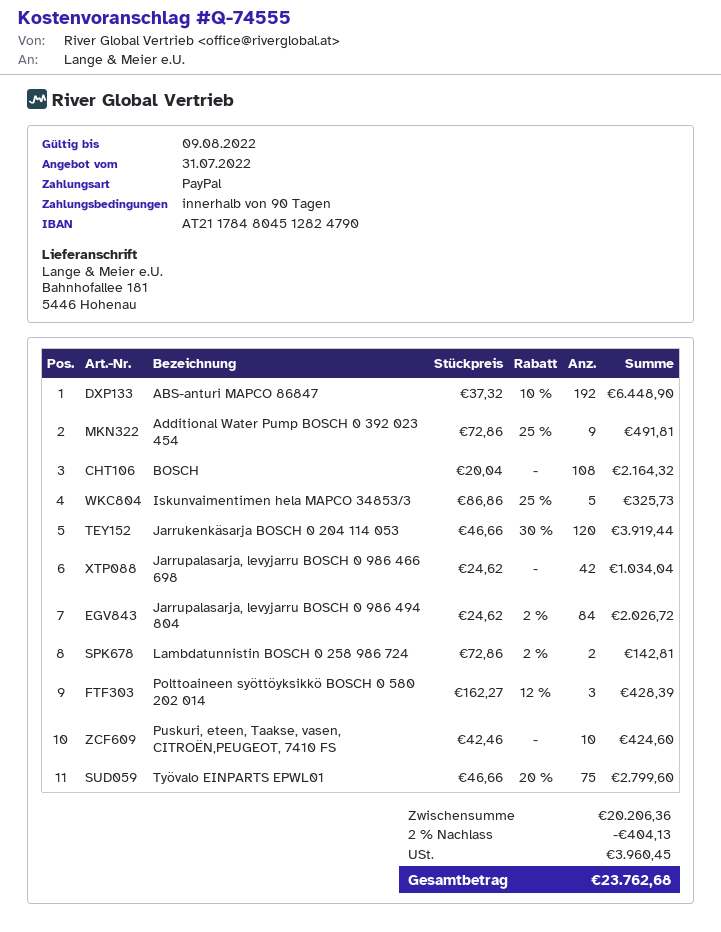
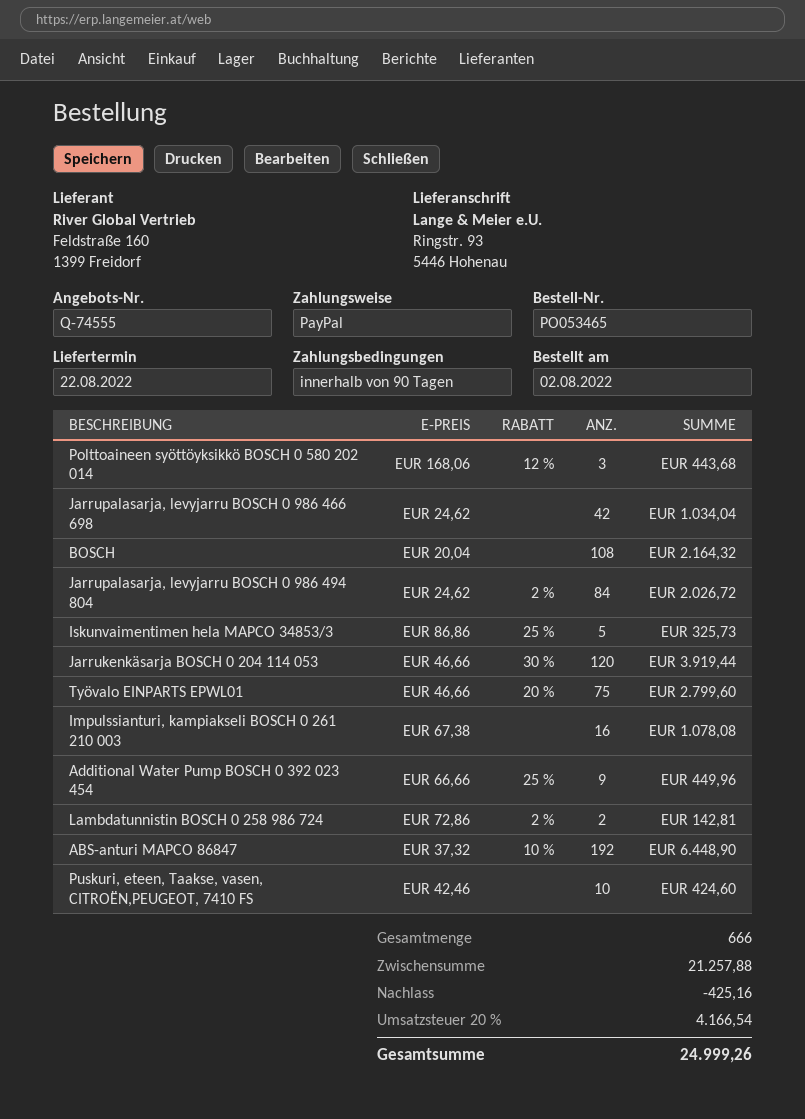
ship to: Bahnhofallee 181, 5446 Hohenau -> Ringstr. 93, 5446 Hohenau
Additional Water Pump BOSCH 0 392 023 454: 9 x 72.86 - 25% = 491.81 -> 9 x 66.66 - 25% = 449.96
Polttoaineen syöttöyksikkö BOSCH 0 580 202 014: 3 x 162.27 - 12% = 428.39 -> 3 x 168.06 - 12% = 443.68
Impulssianturi, kampiakseli BOSCH 0 261 210 003: none -> 16 x 67.38 = 1078.08
subtotal: 20206.36 -> 21257.88
discount: 404.13 -> 425.16
tax: 3960.45 -> 4166.54
total: 23762.68 -> 24999.26

